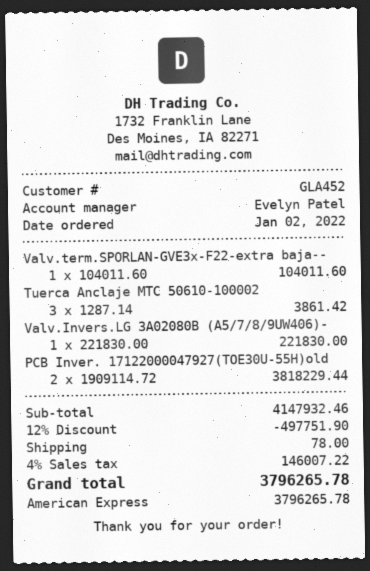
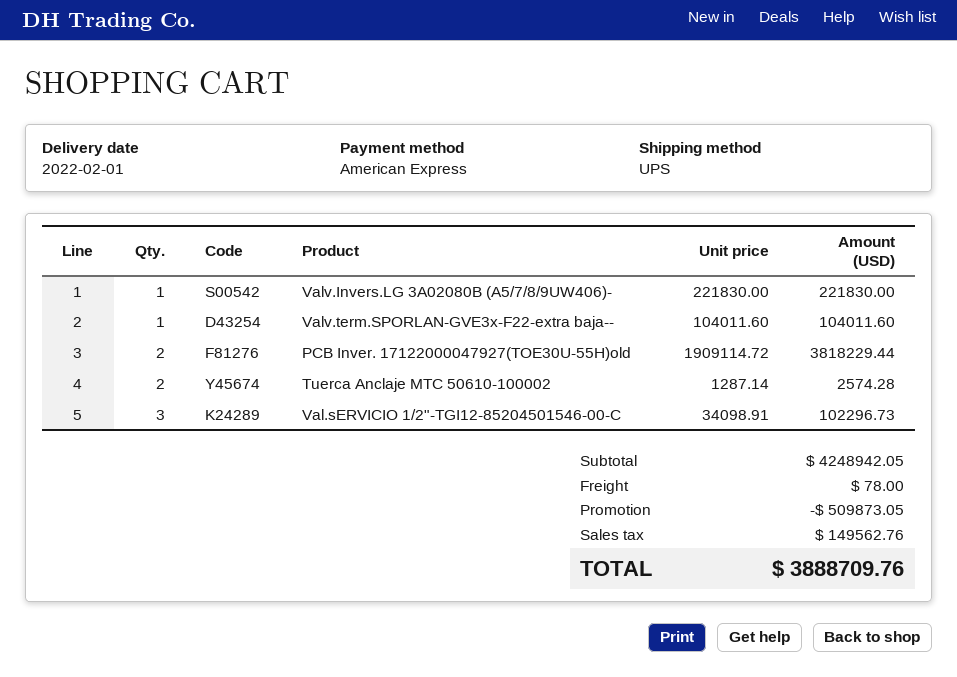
Tuerca Anclaje MTC 50610-100002: 3 x 1287.14 = 3861.42 -> 2 x 1287.14 = 2574.28
Val.sERVICIO 1/2"-TGI12-85204501546-00-C: none -> 3 x 34098.91 = 102296.73
subtotal: 4147932.46 -> 4248942.05
discount: 497751.90 -> 509873.05
tax: 146007.22 -> 149562.76
total: 3796265.78 -> 3888709.76

